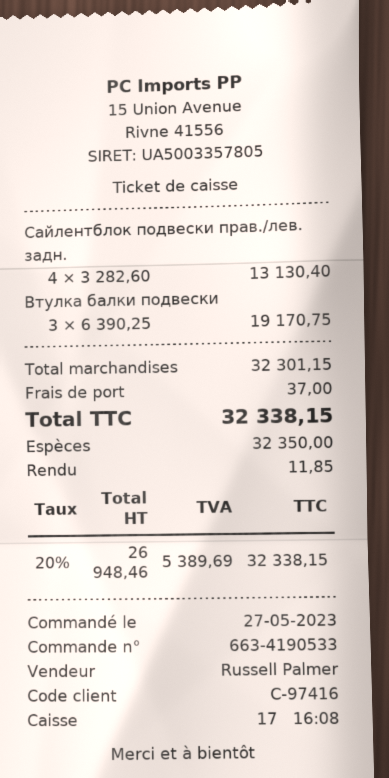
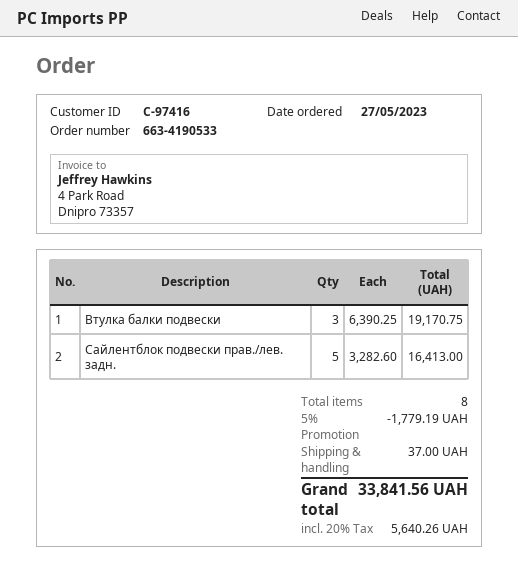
Сайлентблок подвески прав./лев. задн.: 4 x 3282.60 = 13130.40 -> 5 x 3282.60 = 16413.00
discount: none -> 5% = 1779.19
tax: 20% = 5389.69 -> 20% = 5640.26
total: 32338.15 -> 33841.56

